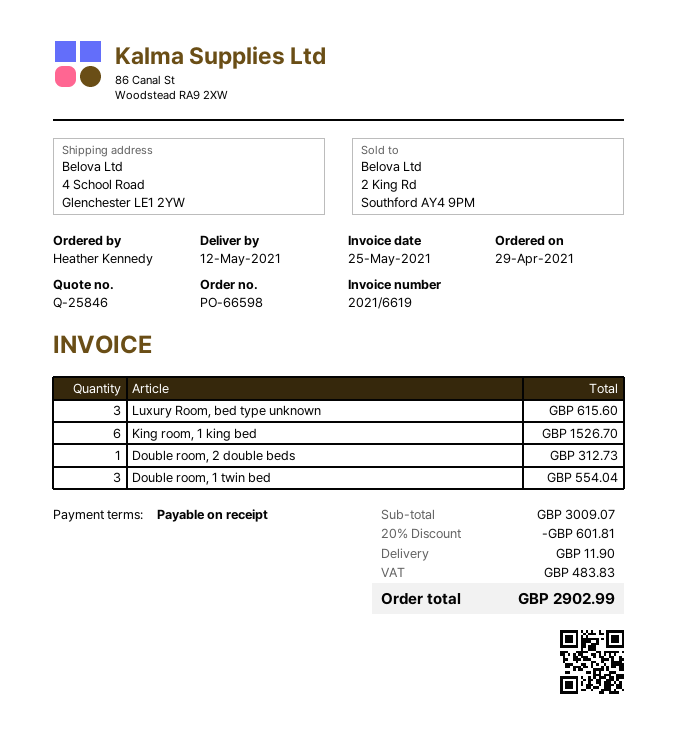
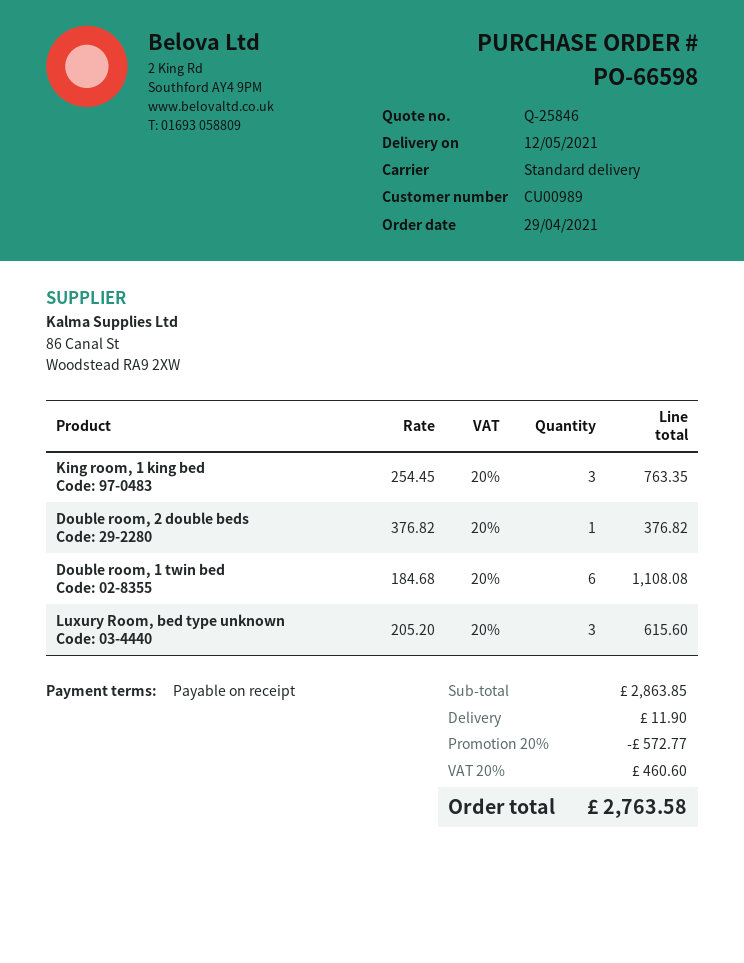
King room, 1 king bed: 6 for 1526.70 -> 3 for 763.35
Double room, 2 double beds: 1 for 312.73 -> 1 for 376.82
Double room, 1 twin bed: 3 for 554.04 -> 6 for 1108.08
subtotal: 3009.07 -> 2863.85
discount: 20% = 601.81 -> 20% = 572.77
tax: 483.83 -> 460.60
total: 2902.99 -> 2763.58

